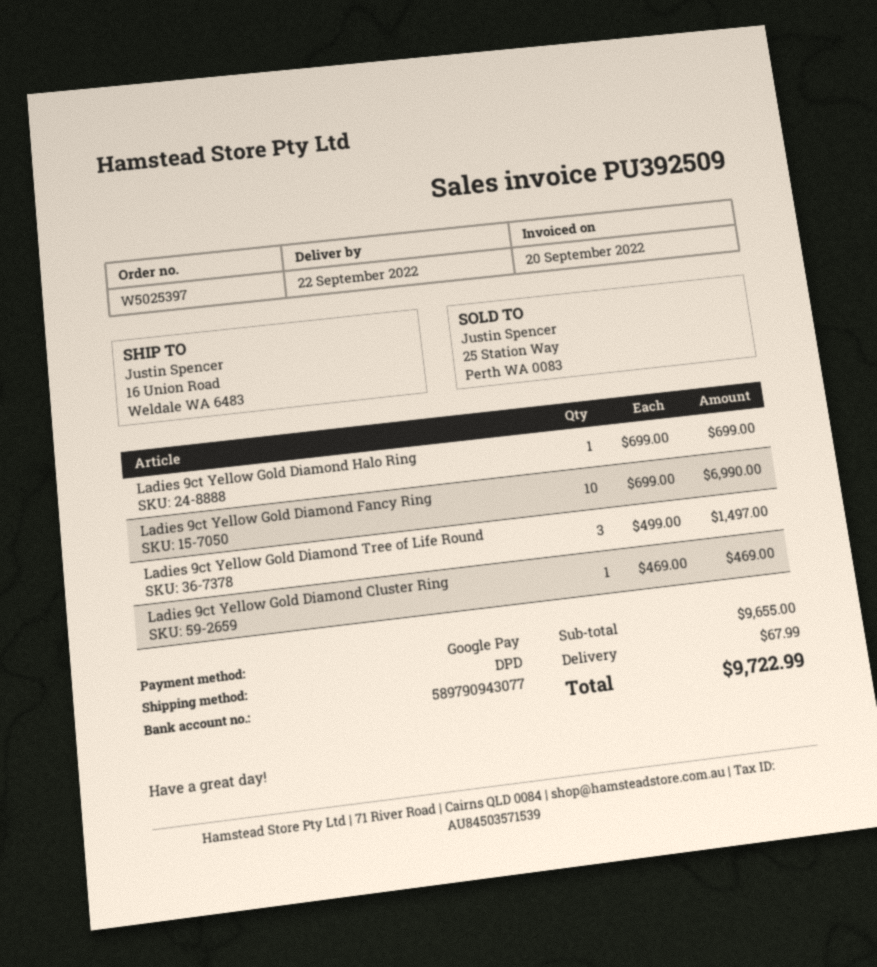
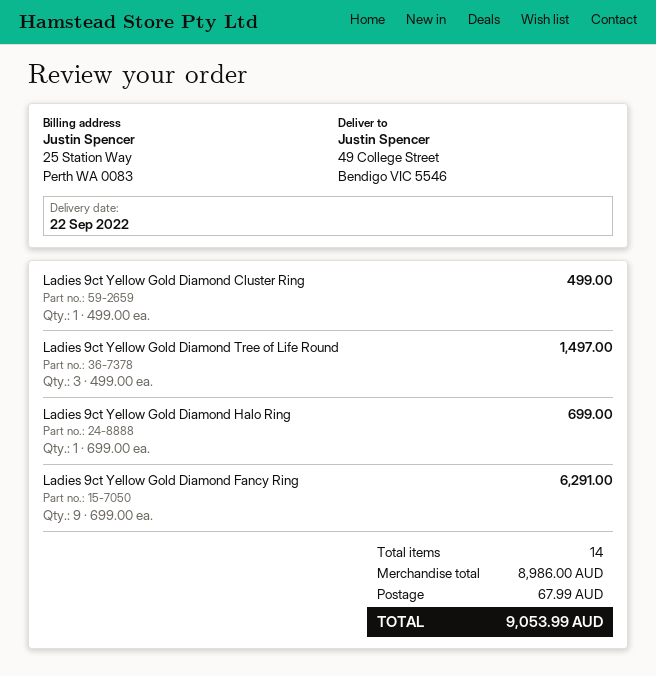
ship to: 16 Union Road, Weldale WA 6483 -> 49 College Street, Bendigo VIC 5546
Ladies 9ct Yellow Gold Diamond Fancy Ring: 10 x 699.00 = 6990.00 -> 9 x 699.00 = 6291.00
Ladies 9ct Yellow Gold Diamond Cluster Ring: 1 x 469.00 = 469.00 -> 1 x 499.00 = 499.00
subtotal: 9655.00 -> 8986.00
total: 9722.99 -> 9053.99

